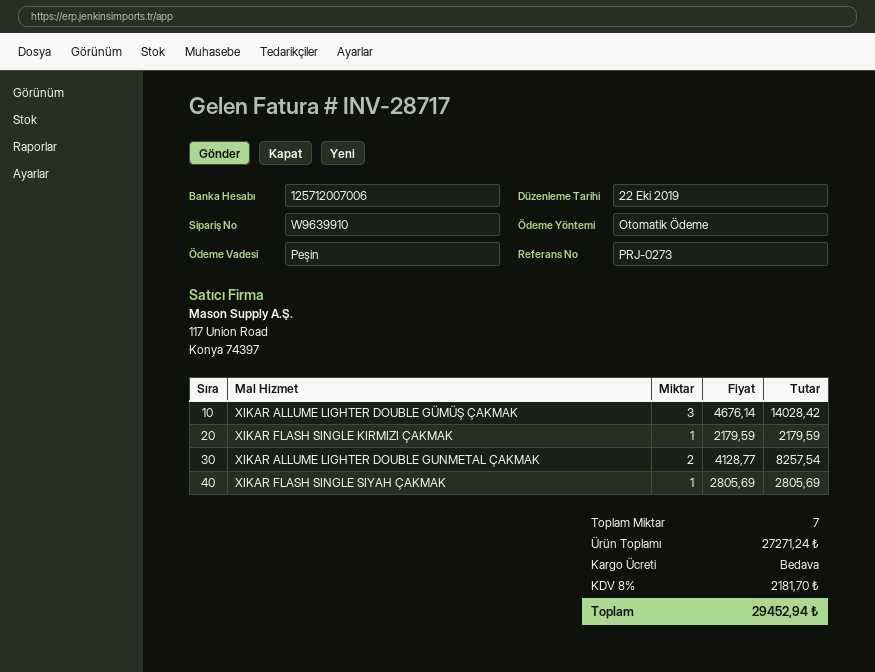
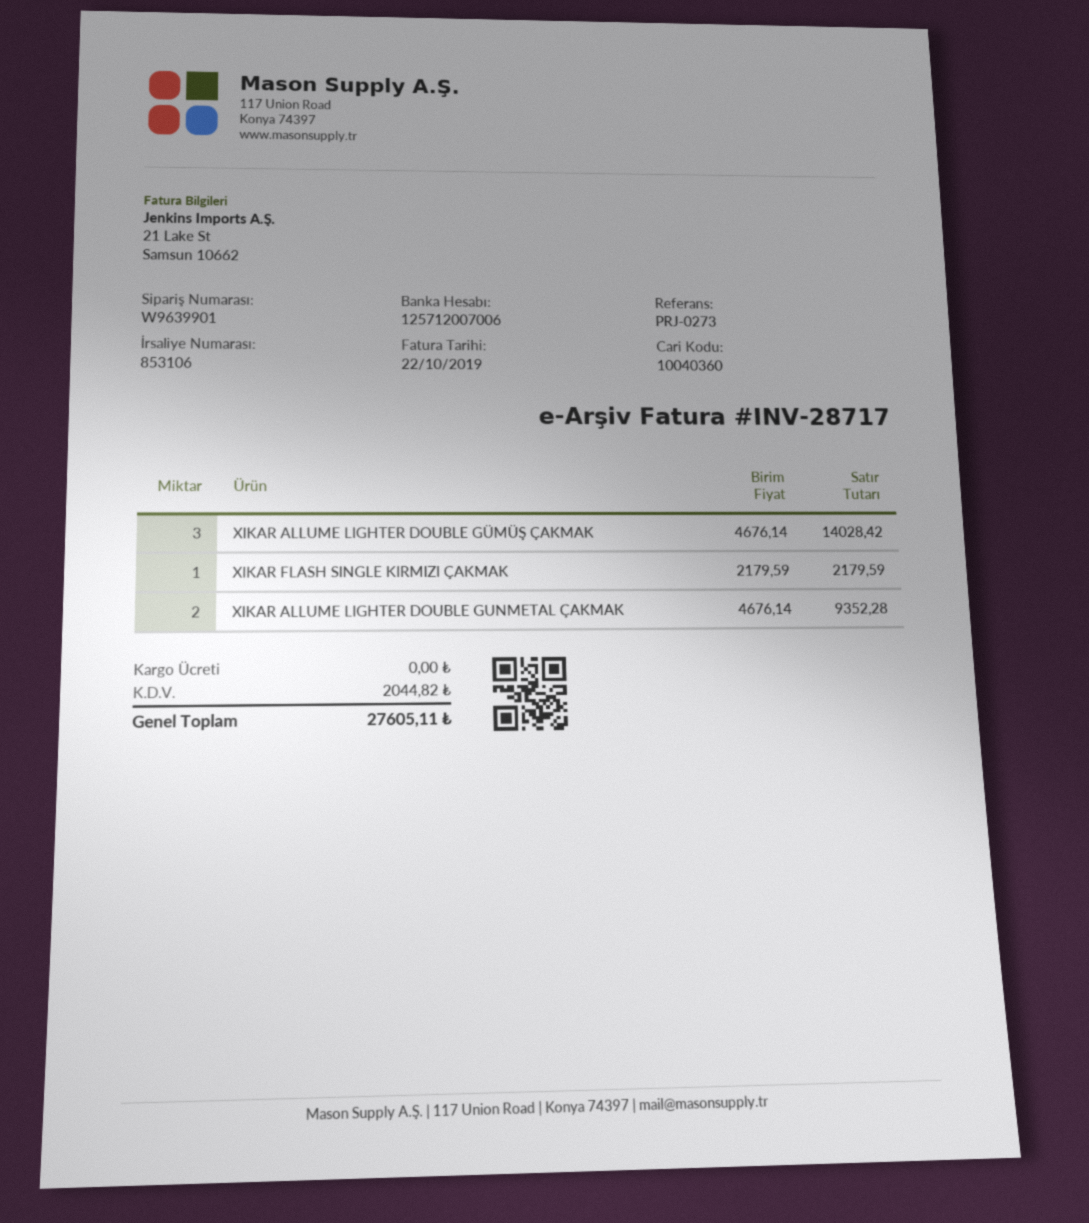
order number: W9639910 -> W9639901
XIKAR ALLUME LIGHTER DOUBLE GUNMETAL ÇAKMAK: 2 x 4128.77 = 8257.54 -> 2 x 4676.14 = 9352.28
XIKAR FLASH SINGLE SIYAH ÇAKMAK: 1 x 2805.69 = 2805.69 -> none
tax: 2181.70 -> 2044.82
total: 29452.94 -> 27605.11

